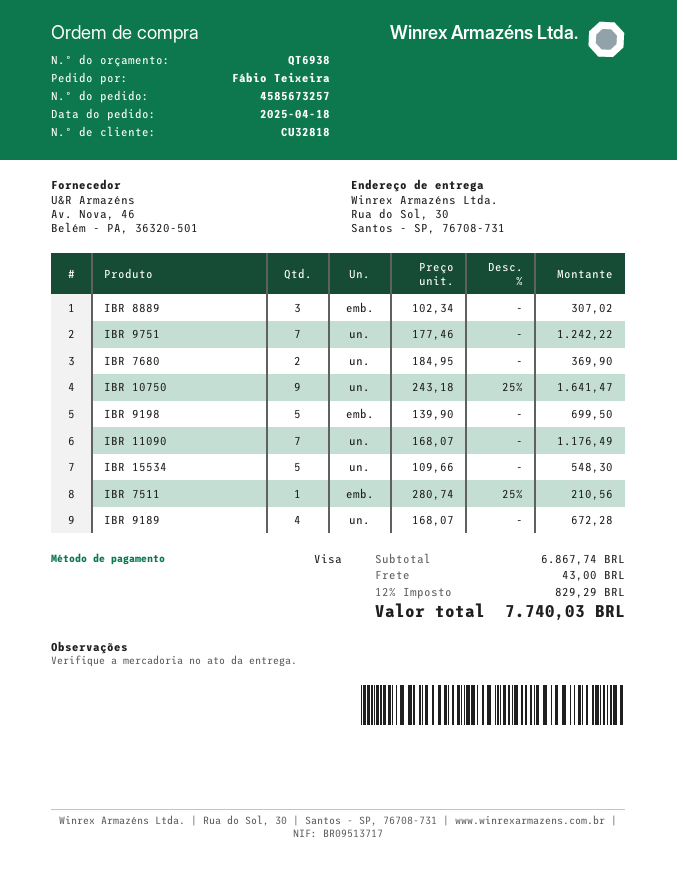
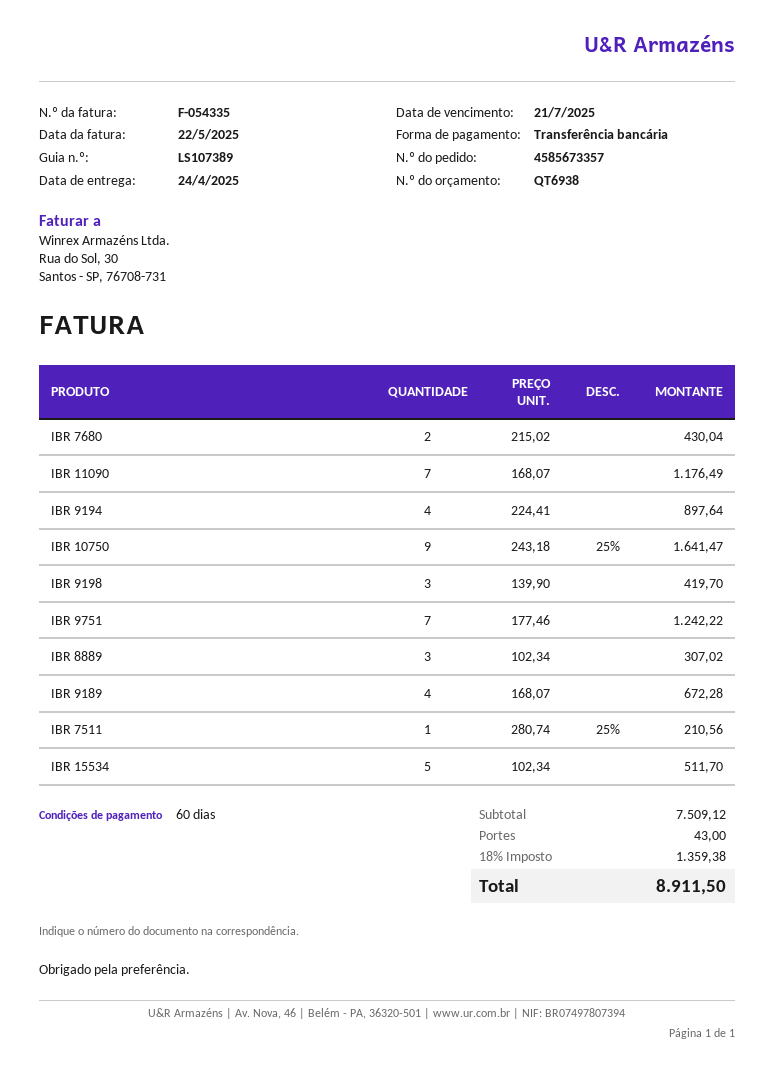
order number: 4585673257 -> 4585673357
payment method: Visa -> bank transfer
IBR 7680: 2 x 184.95 = 369.90 -> 2 x 215.02 = 430.04
IBR 9198: 5 x 139.90 = 699.50 -> 3 x 139.90 = 419.70
IBR 15534: 5 x 109.66 = 548.30 -> 5 x 102.34 = 511.70
IBR 9194: none -> 4 x 224.41 = 897.64
subtotal: 6867.74 -> 7509.12
tax: 12% = 829.29 -> 18% = 1359.38
total: 7740.03 -> 8911.50

